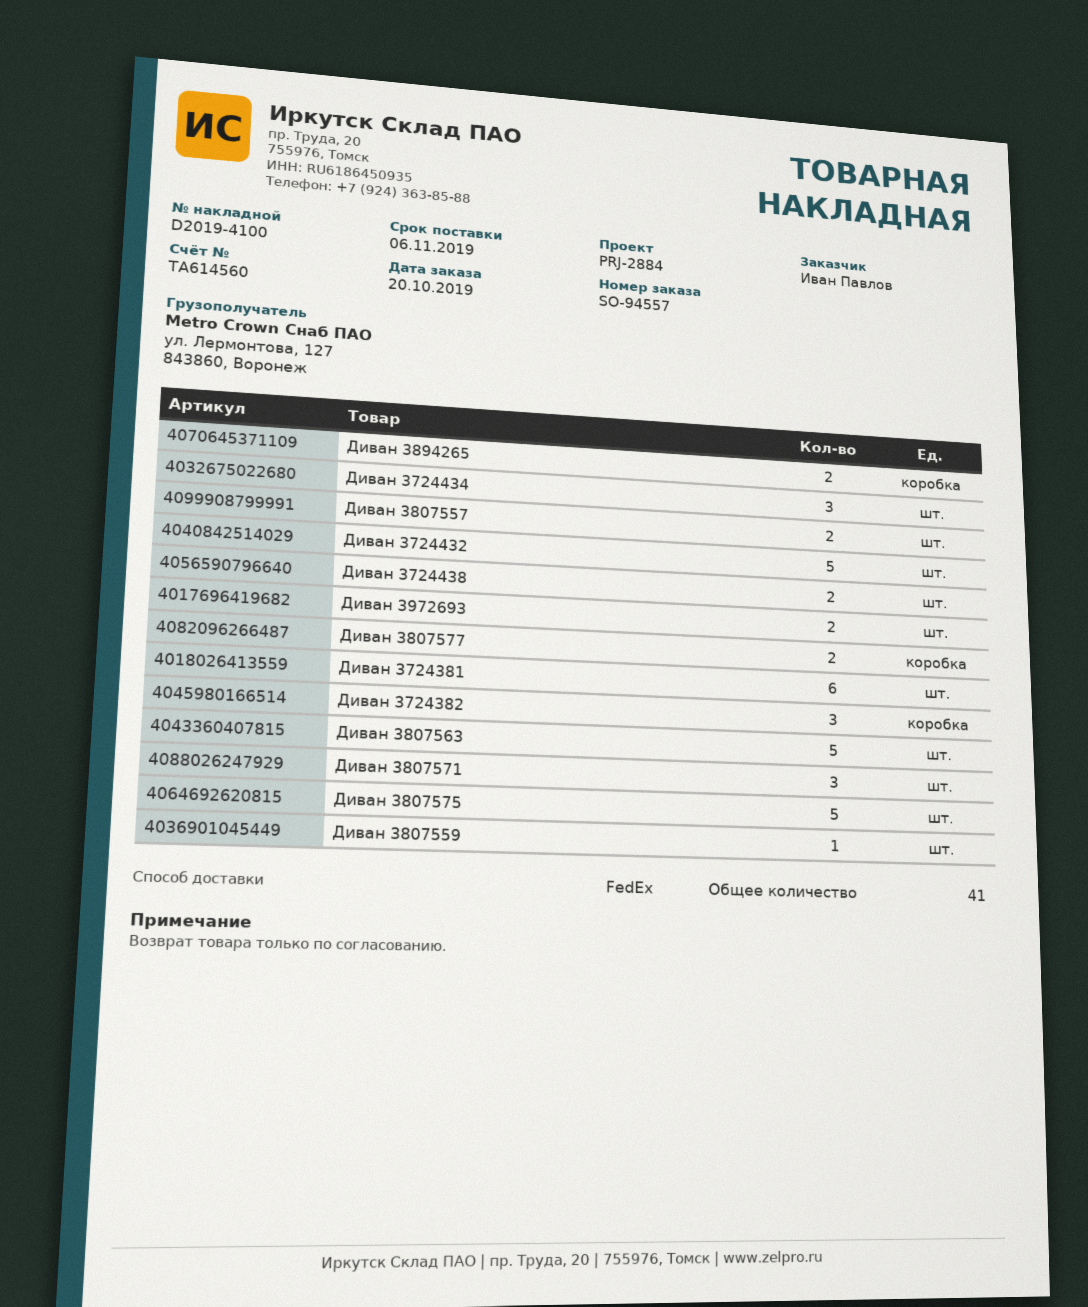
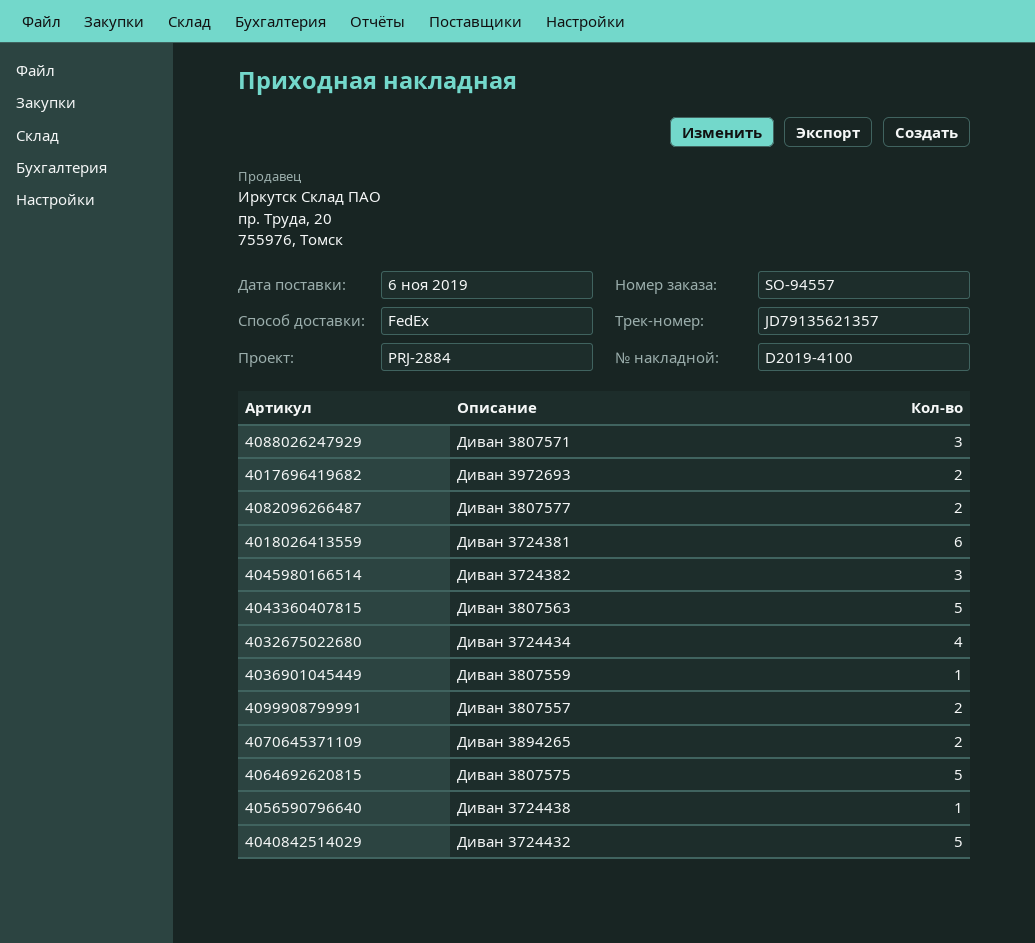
Диван 3724434: 3 -> 4
Диван 3724438: 2 -> 1

